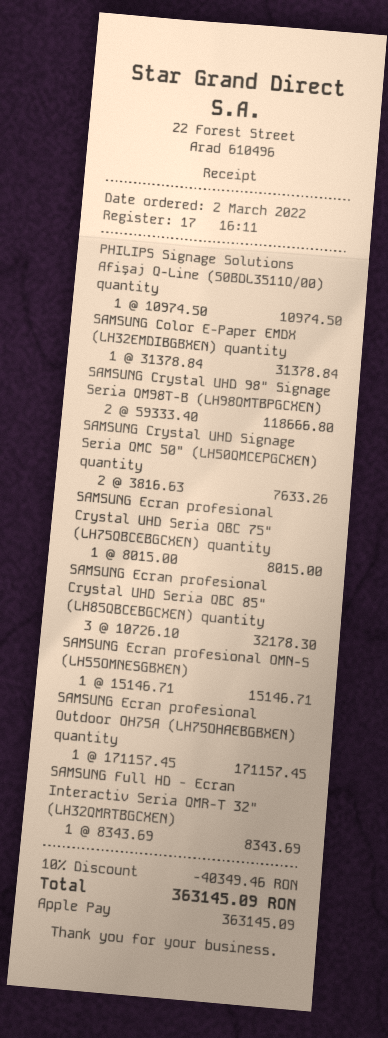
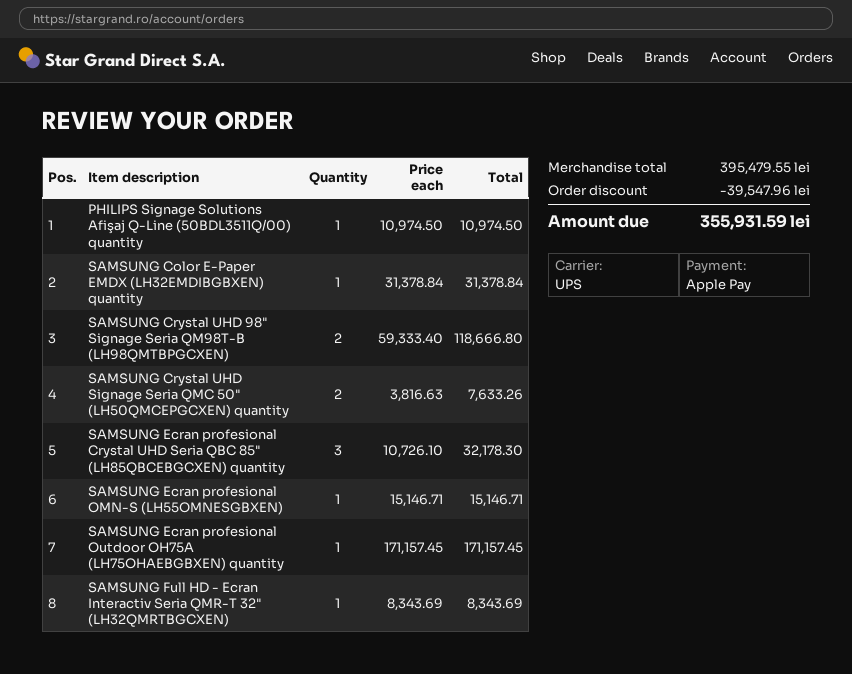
SAMSUNG Ecran profesional Crystal UHD Seria QBC 75" (LH75QBCEBGCXEN) quantity: 1 x 8015.00 = 8015.00 -> none
discount: 40349.46 -> 39547.96
total: 363145.09 -> 355931.59

